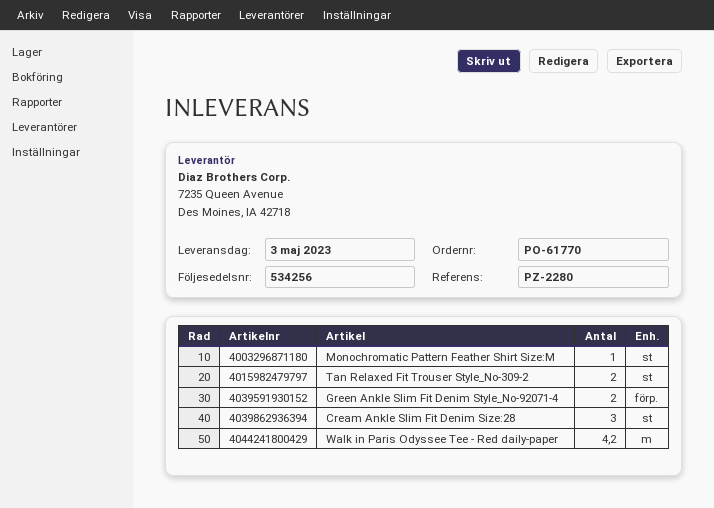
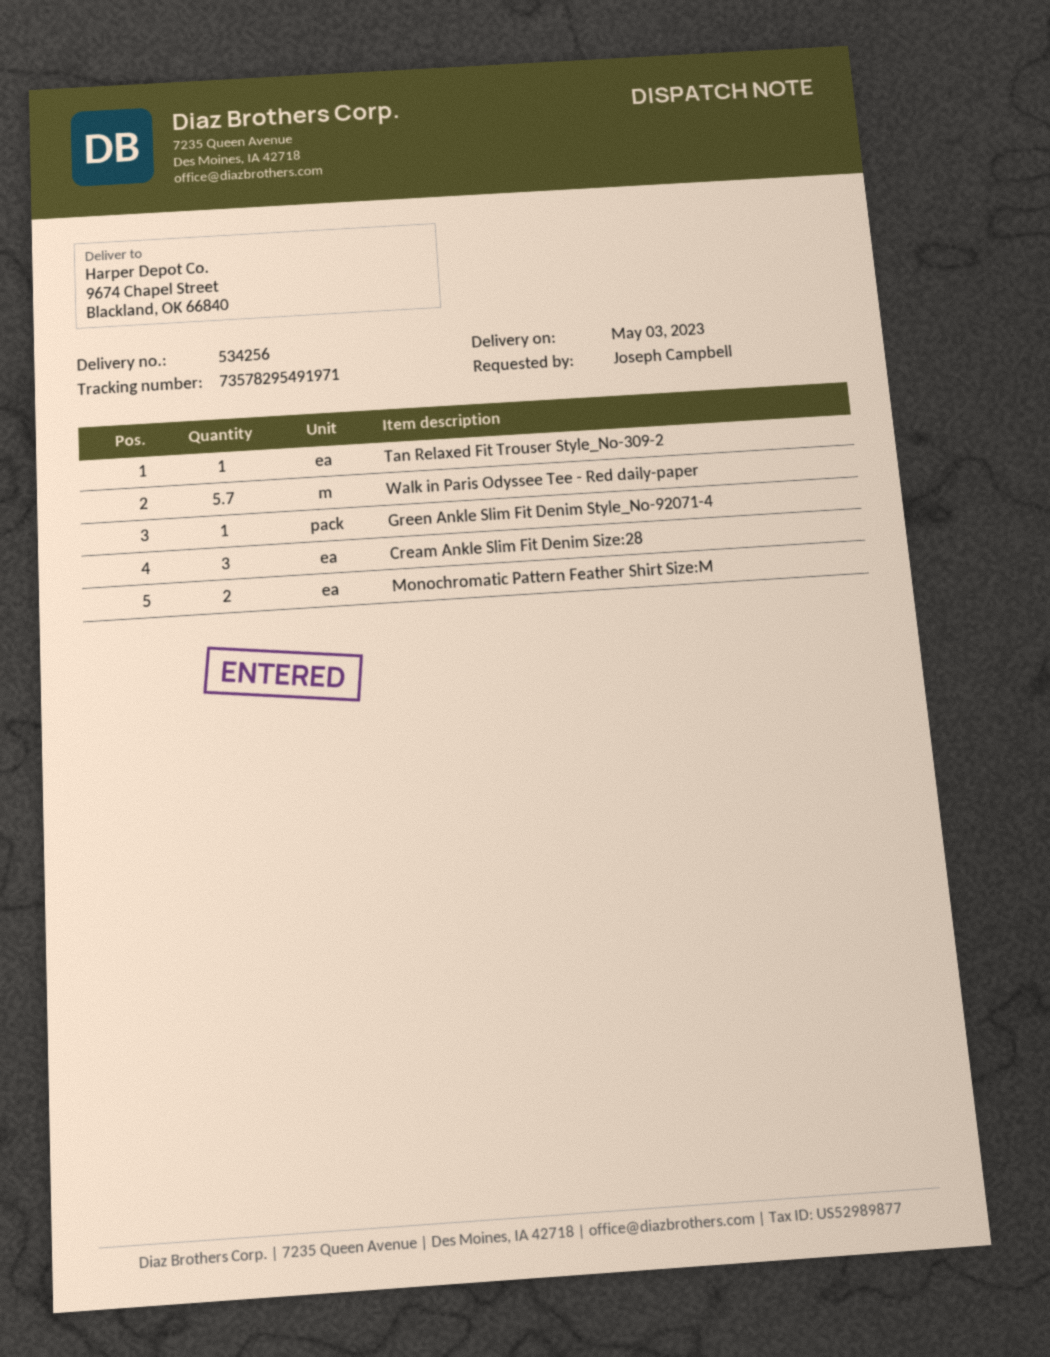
Monochromatic Pattern Feather Shirt Size:M: 1 -> 2
Tan Relaxed Fit Trouser Style_No-309-2: 2 -> 1
Green Ankle Slim Fit Denim Style_No-92071-4: 2 -> 1
Walk in Paris Odyssee Tee - Red daily-paper: 4.2 -> 5.7

